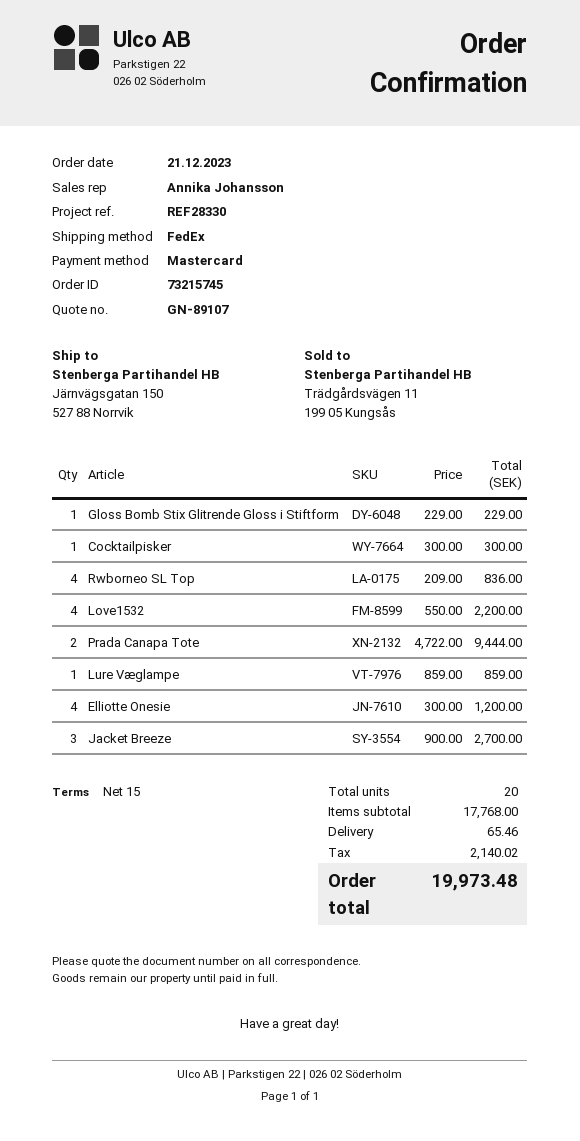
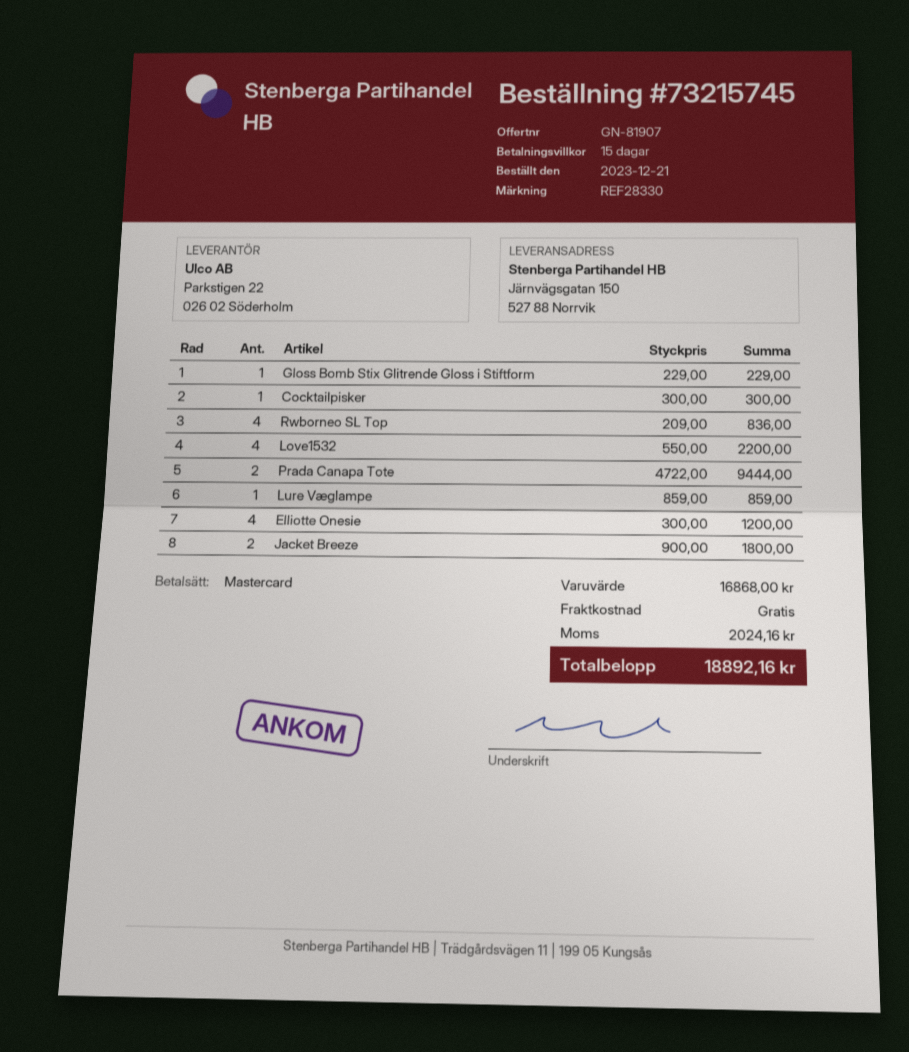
quote number: GN-89107 -> GN-81907
Jacket Breeze: 3 x 900.00 = 2700.00 -> 2 x 900.00 = 1800.00
subtotal: 17768.00 -> 16868.00
shipping: 65.46 -> 0.00
tax: 2140.02 -> 2024.16
total: 19973.48 -> 18892.16

